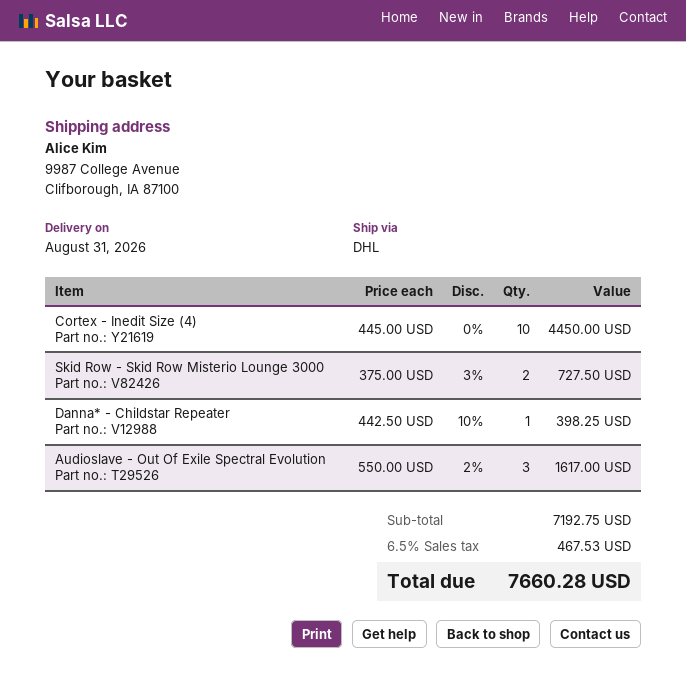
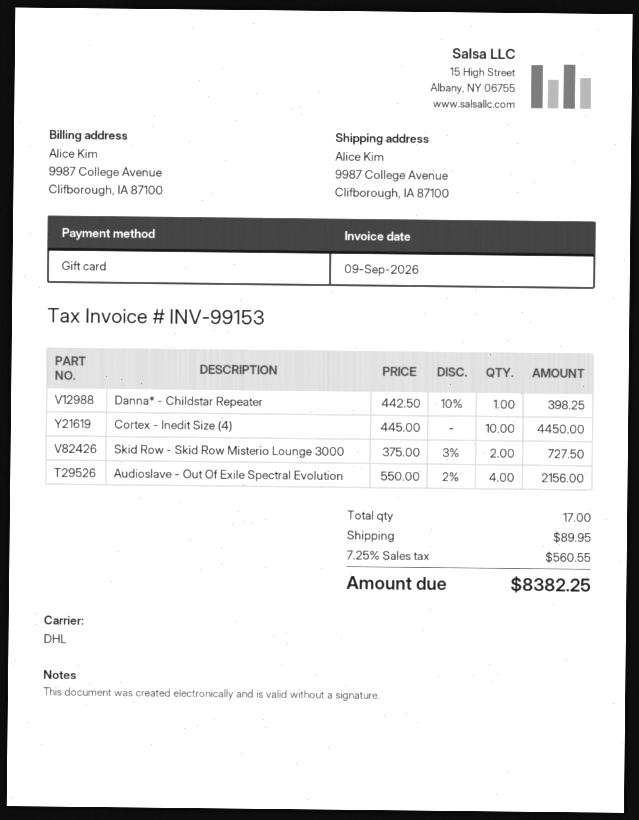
Audioslave - Out Of Exile Spectral Evolution: 3 x 550.00 - 2% = 1617.00 -> 4 x 550.00 - 2% = 2156.00
shipping: none -> 89.95
tax: 6.5% = 467.53 -> 7.25% = 560.55
total: 7660.28 -> 8382.25

